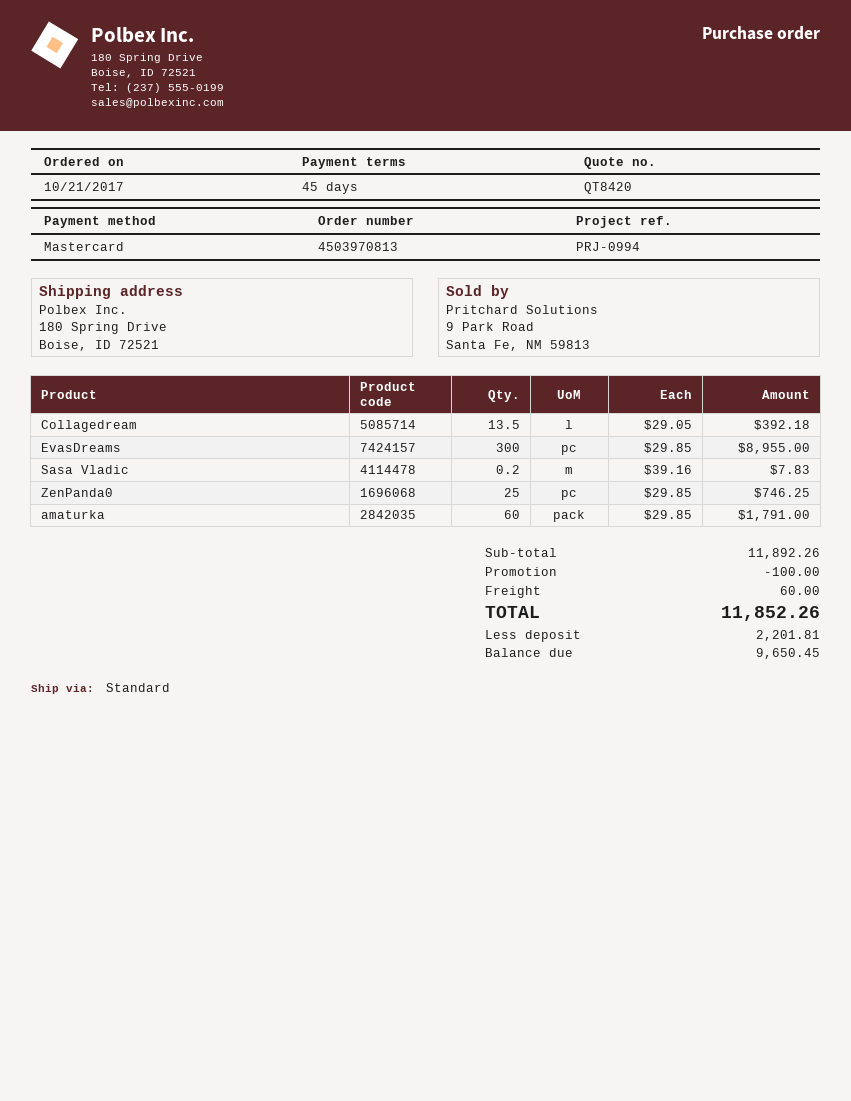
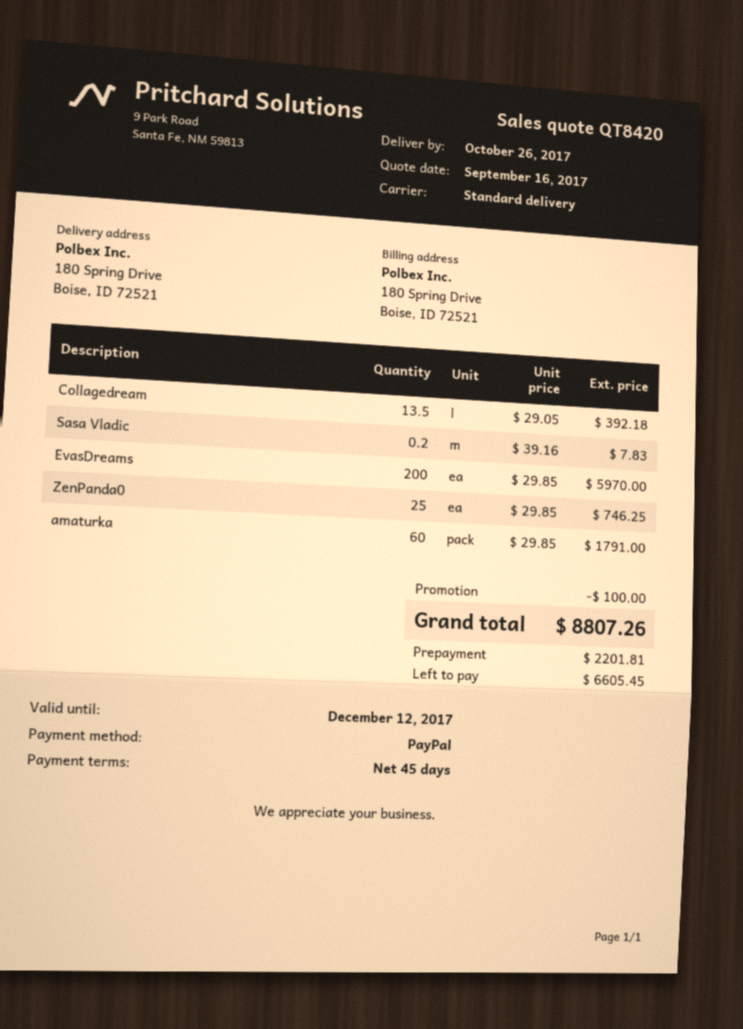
payment method: Mastercard -> PayPal
EvasDreams: 300 x 29.85 = 8955.00 -> 200 x 29.85 = 5970.00
shipping: 60.00 -> none
total: 11852.26 -> 8807.26
balance: 9650.45 -> 6605.45

